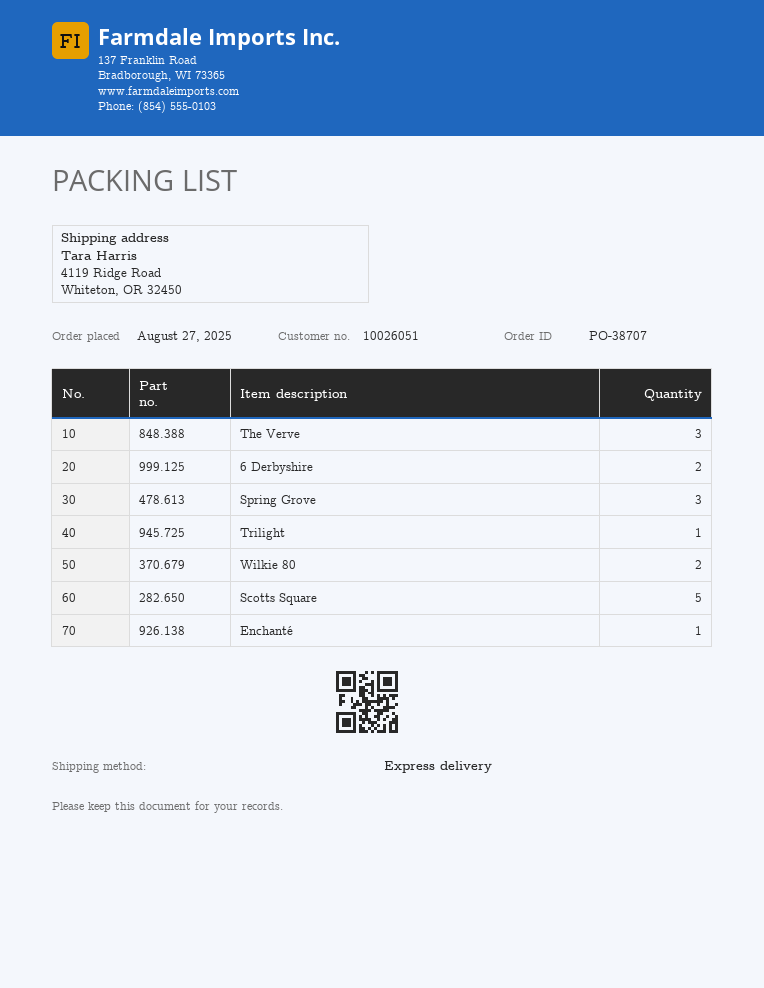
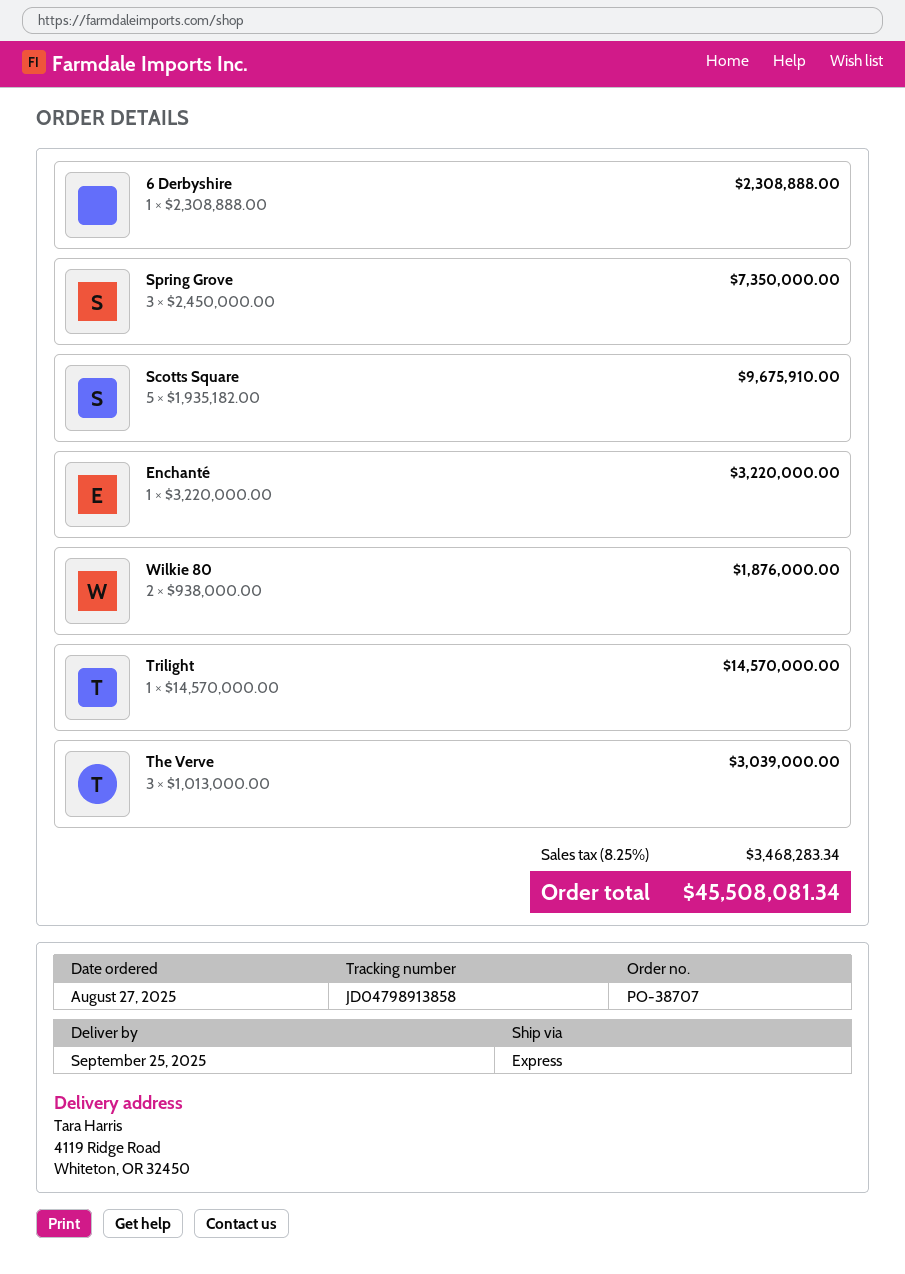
6 Derbyshire: 2 -> 1

